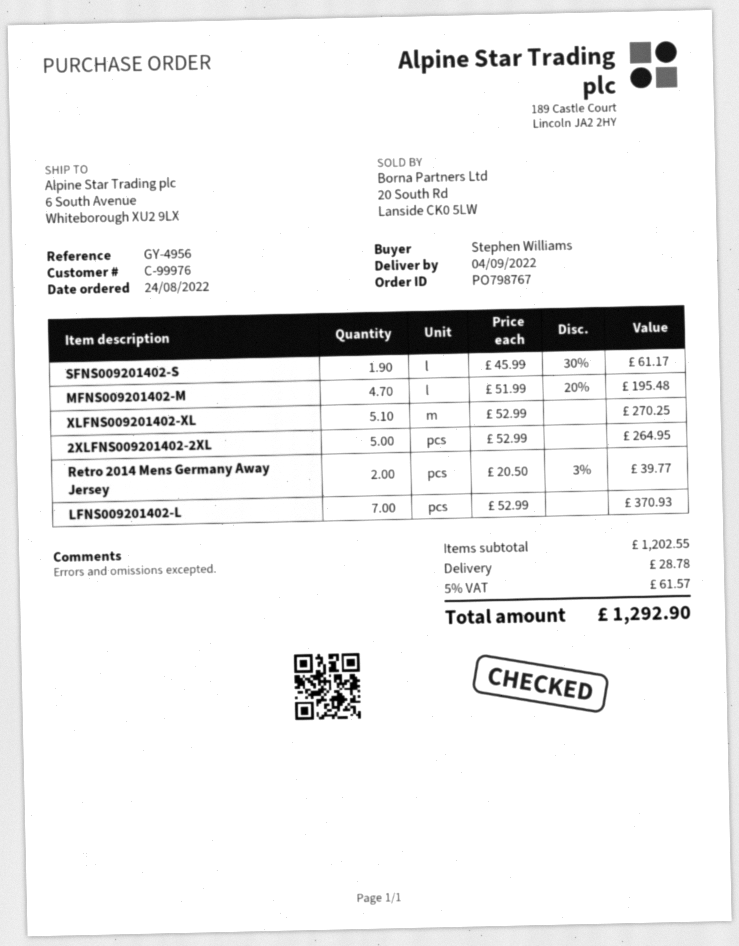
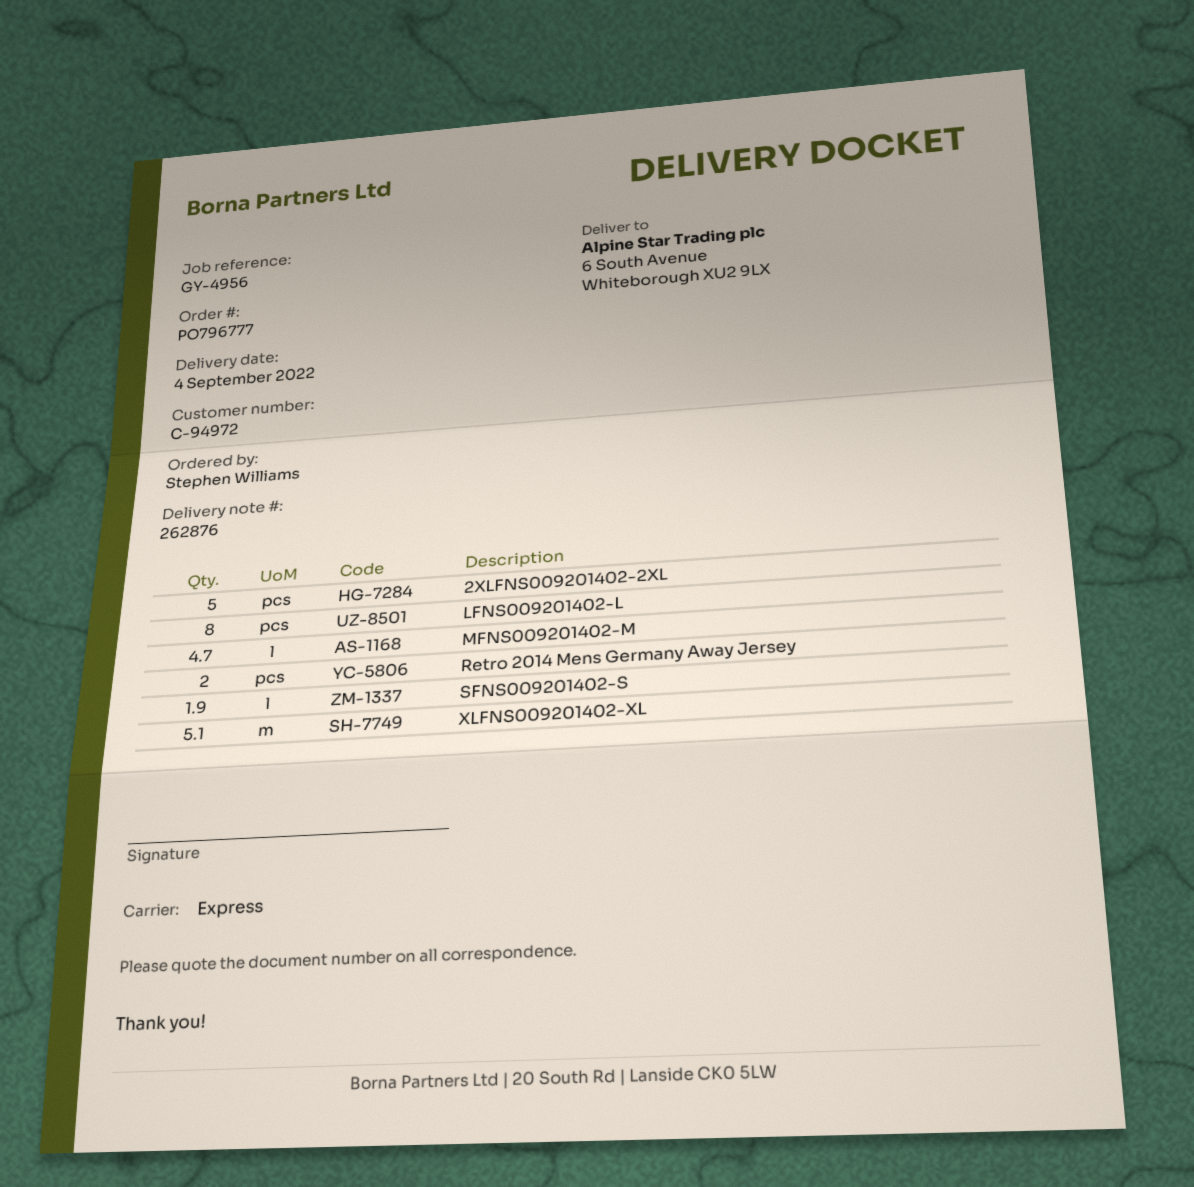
order number: PO798767 -> PO796777
customer number: C-99976 -> C-94972
LFNS009201402-L: 7 -> 8

